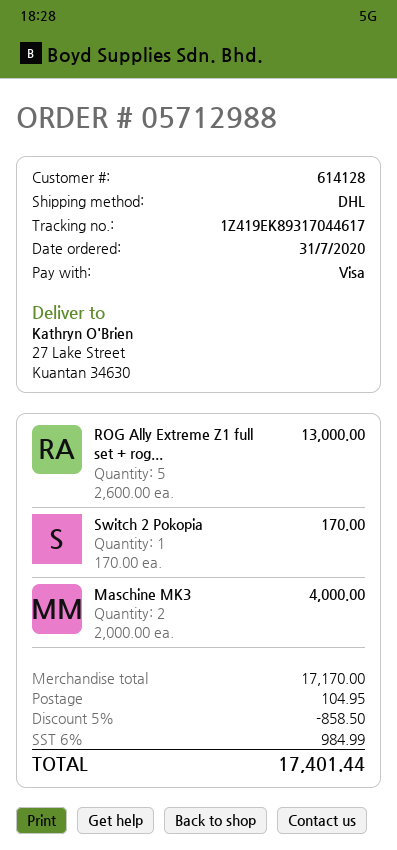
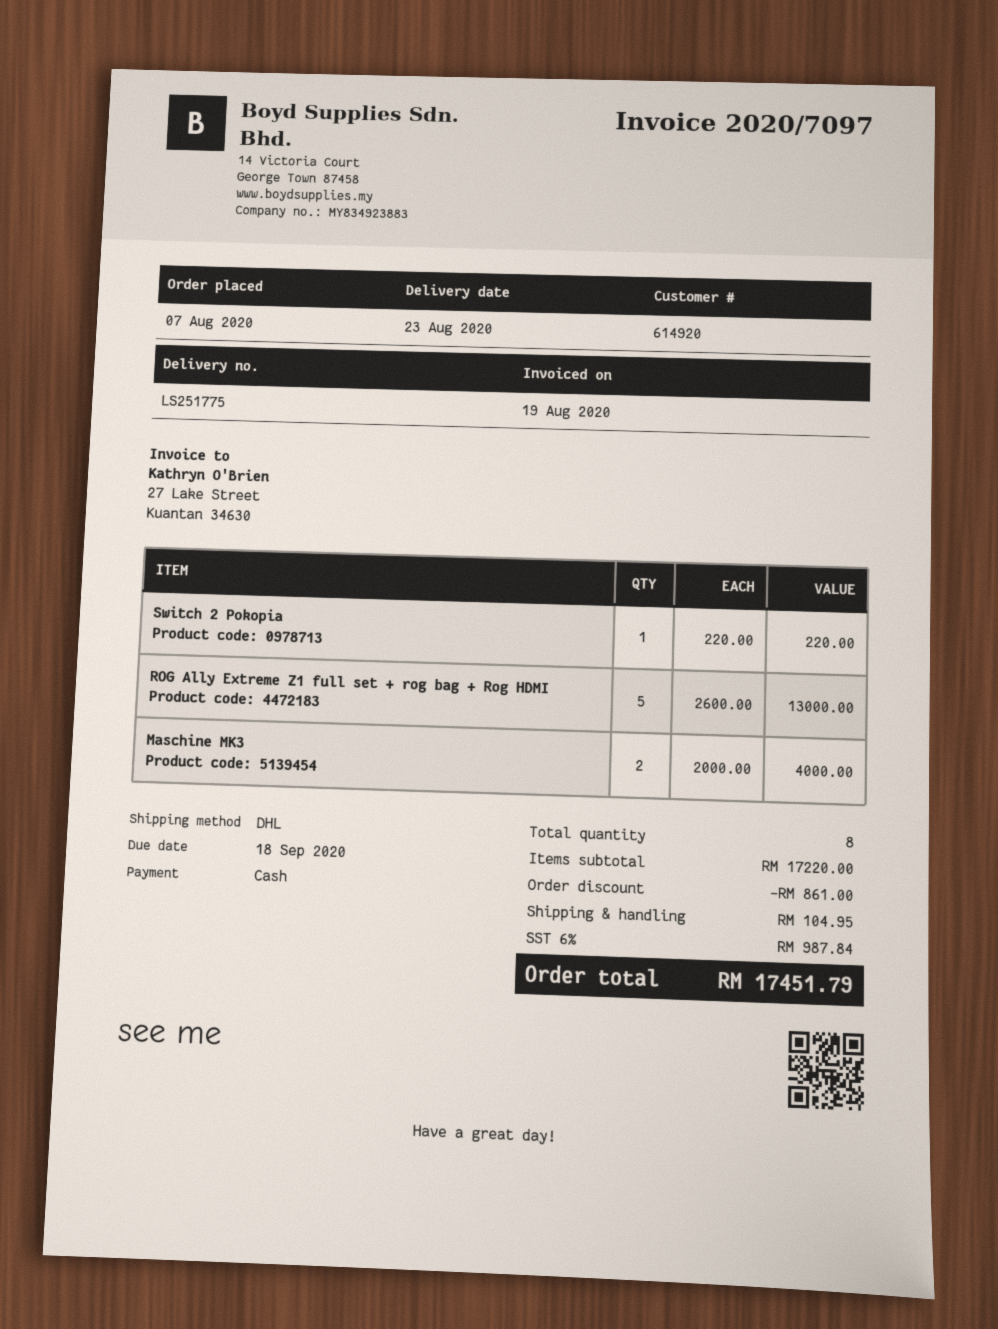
order date: 2020-07-31 -> 2020-08-07
customer number: 614128 -> 614920
payment method: Visa -> cash
Switch 2 Pokopia: 1 x 170.00 = 170.00 -> 1 x 220.00 = 220.00
subtotal: 17170.00 -> 17220.00
discount: 858.50 -> 861.00
tax: 6% = 984.99 -> 6% = 987.84
total: 17401.44 -> 17451.79

